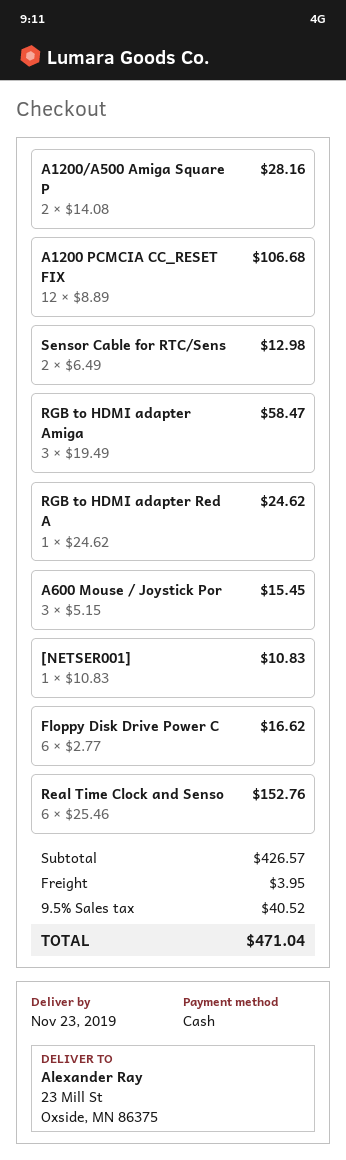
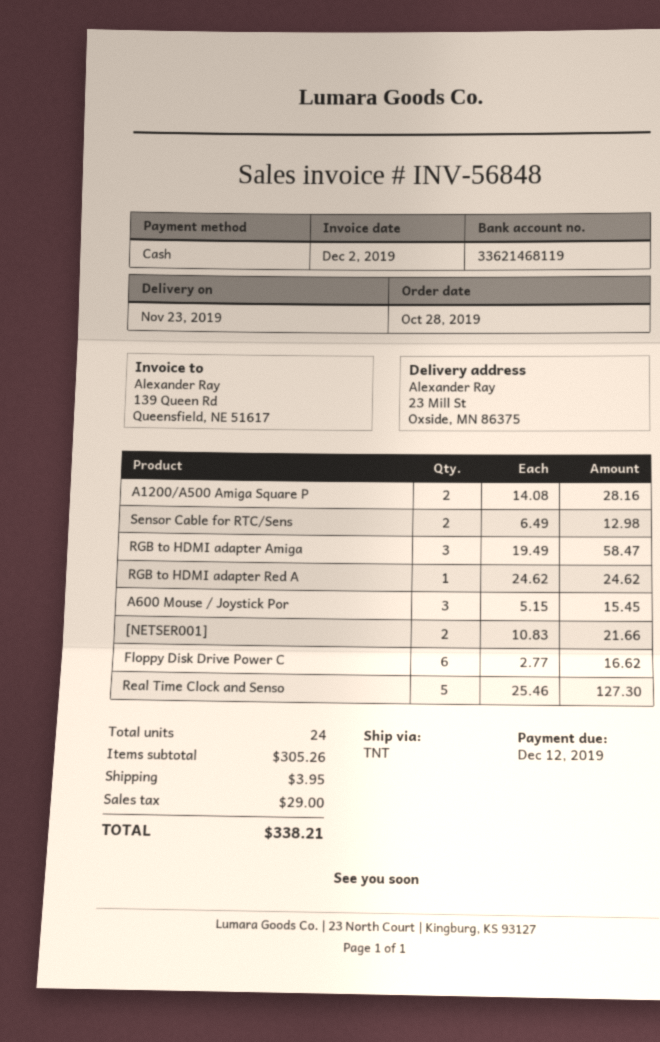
A1200 PCMCIA CC_RESET FIX: 12 x 8.89 = 106.68 -> none
[NETSER001]: 1 x 10.83 = 10.83 -> 2 x 10.83 = 21.66
Real Time Clock and Senso: 6 x 25.46 = 152.76 -> 5 x 25.46 = 127.30
subtotal: 426.57 -> 305.26
tax: 40.52 -> 29.00
total: 471.04 -> 338.21

